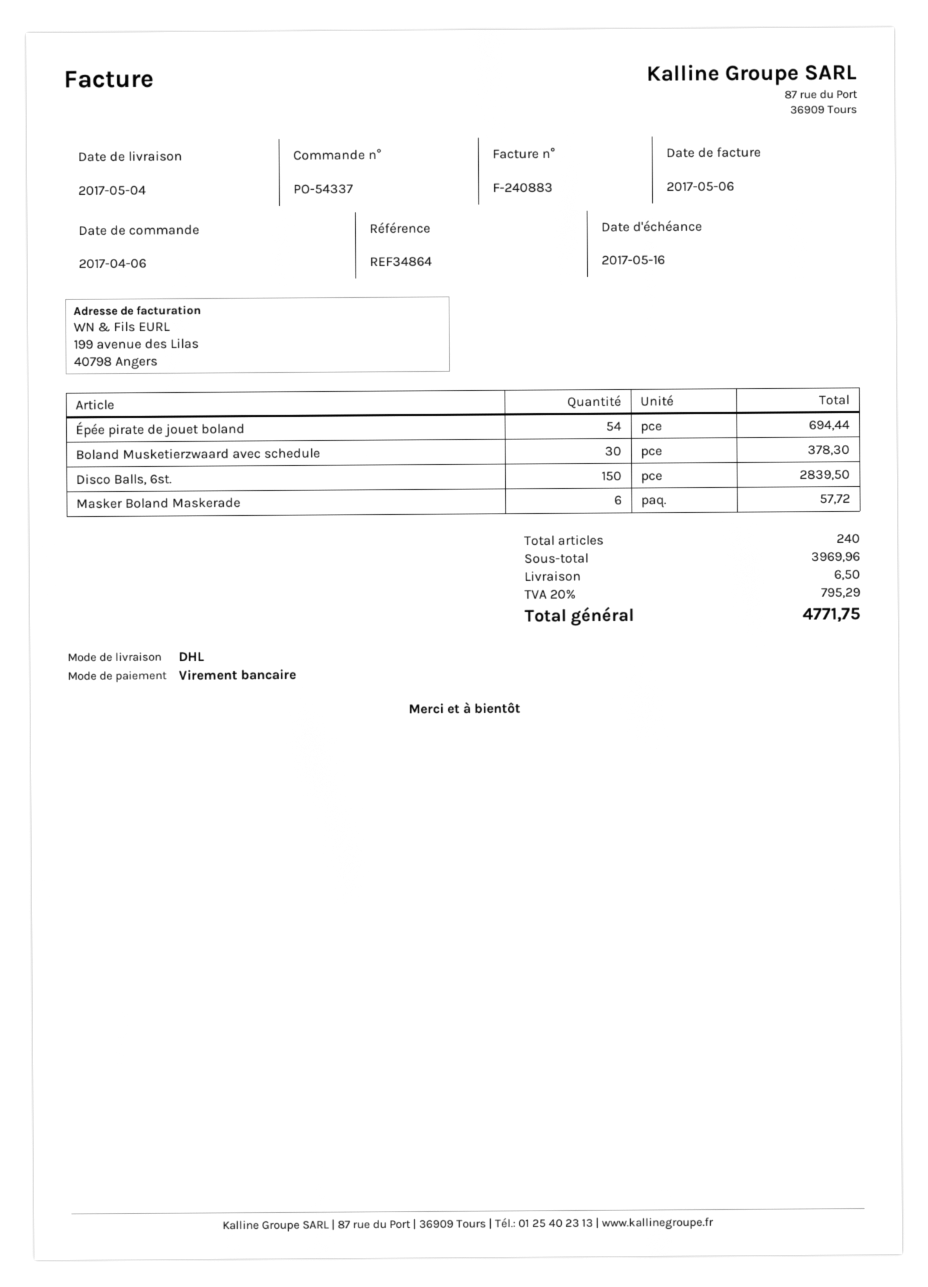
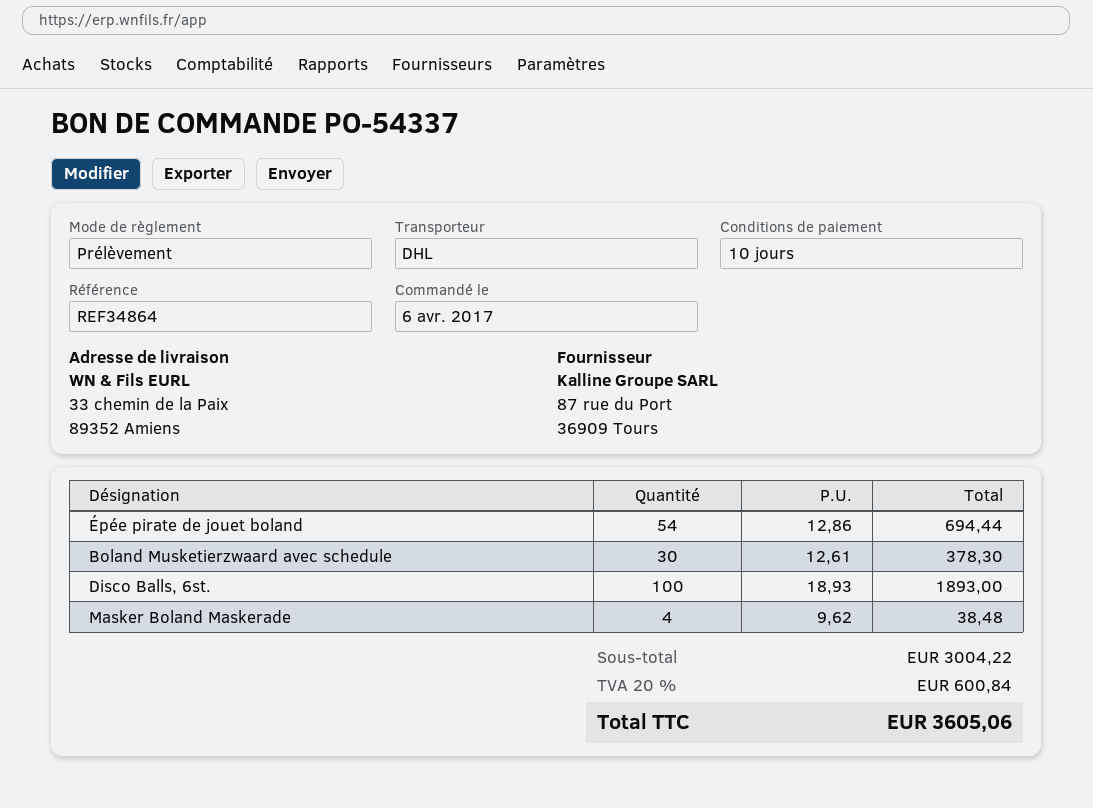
payment method: bank transfer -> direct debit
Disco Balls, 6st.: 150 for 2839.50 -> 100 for 1893.00
Masker Boland Maskerade: 6 for 57.72 -> 4 for 38.48
subtotal: 3969.96 -> 3004.22
shipping: 6.50 -> none
tax: 20% = 795.29 -> 20% = 600.84
total: 4771.75 -> 3605.06

